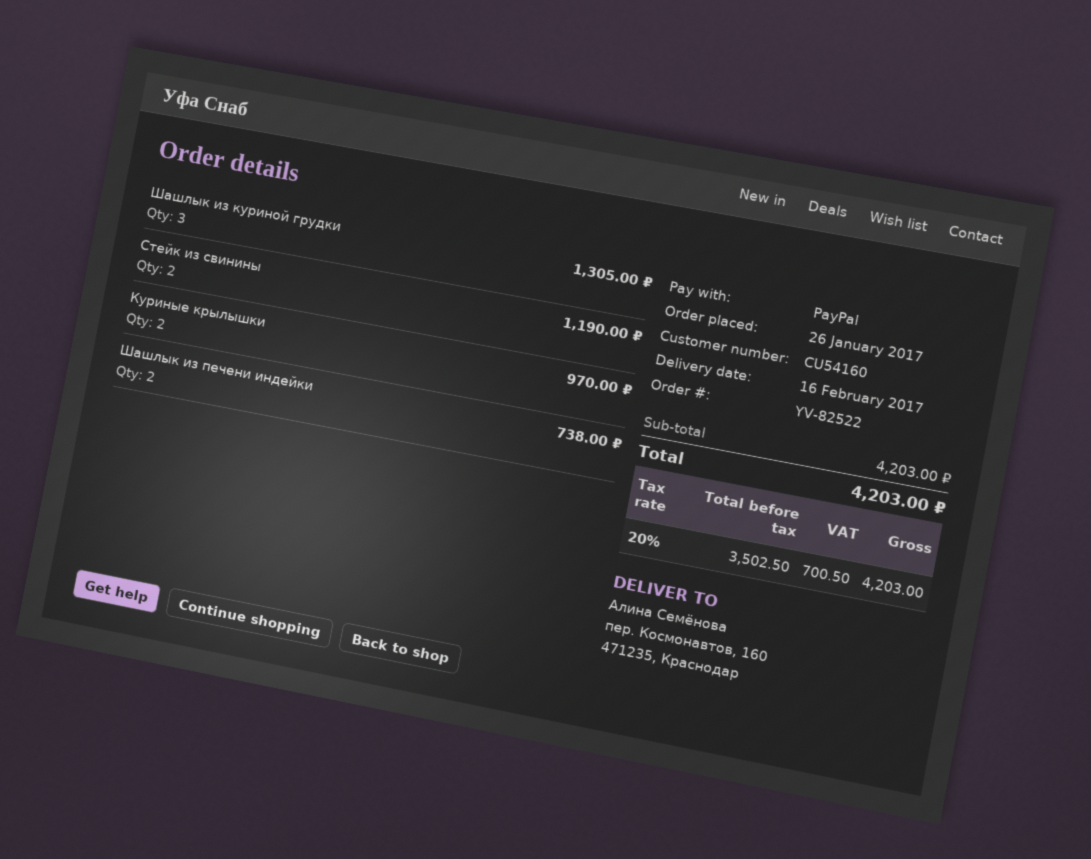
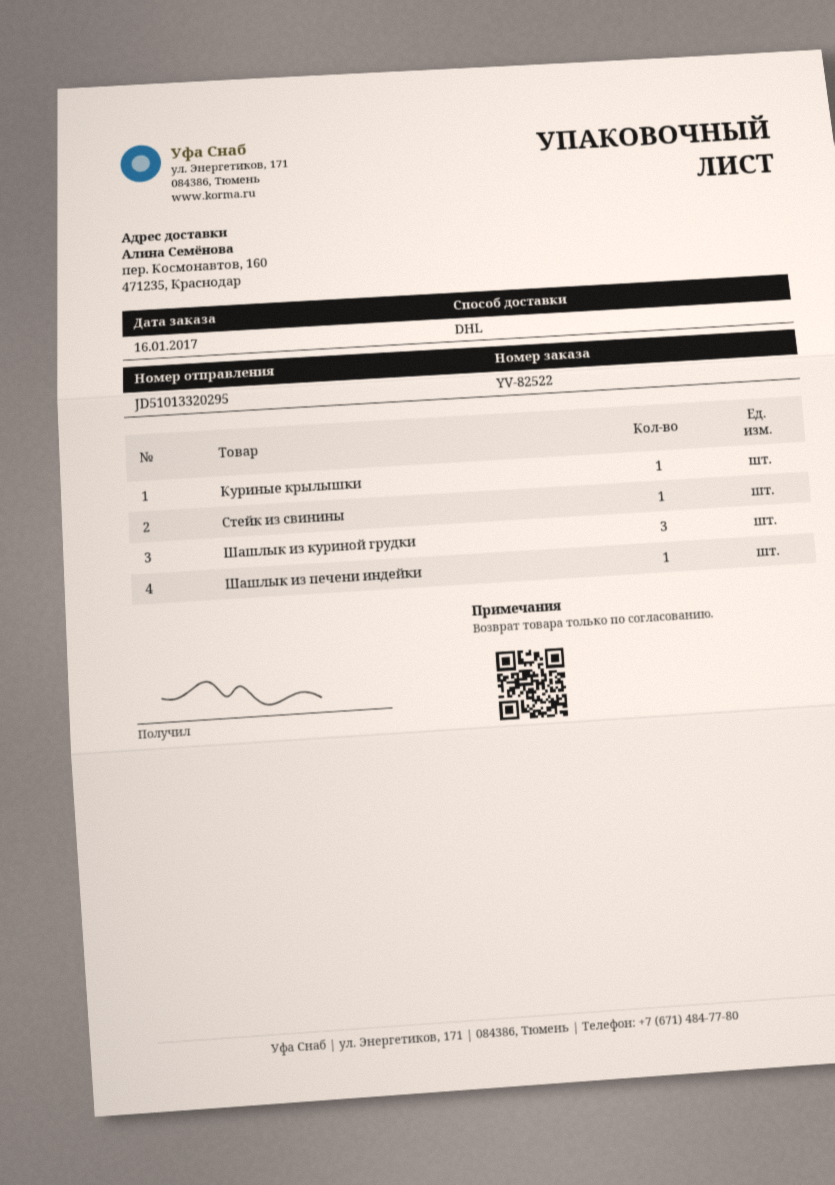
order date: 2017-01-26 -> 2017-01-16
Стейк из свинины: 2 -> 1
Куриные крылышки: 2 -> 1
Шашлык из печени индейки: 2 -> 1

